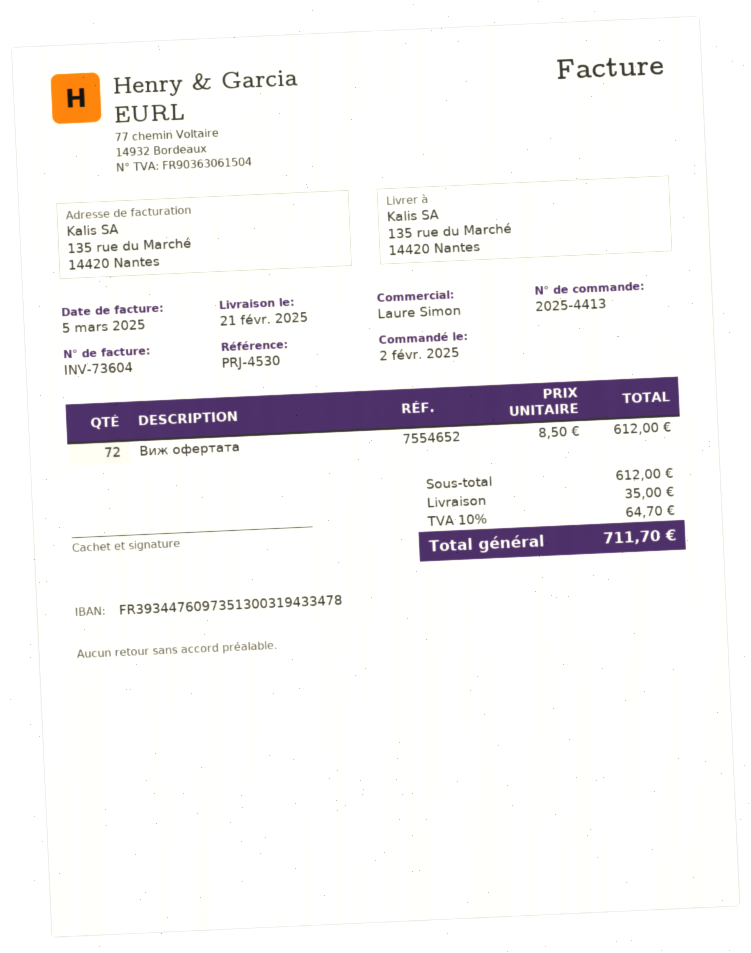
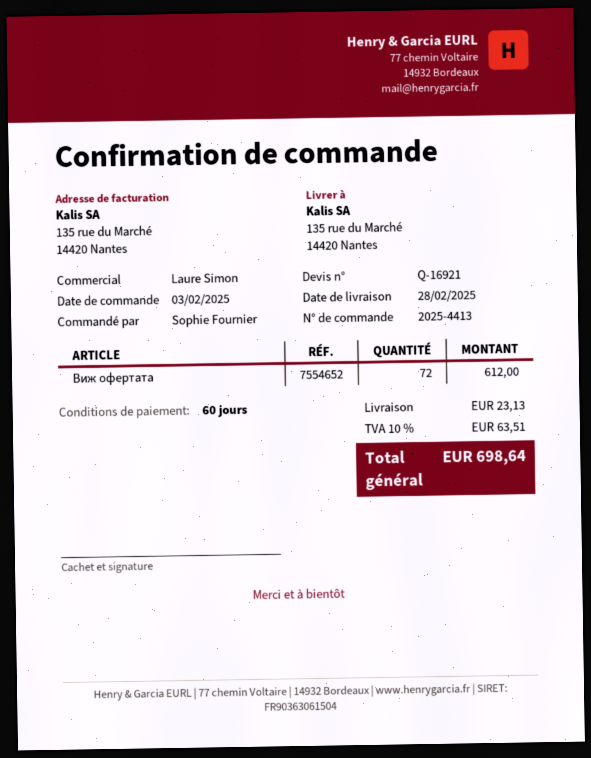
order date: 2025-02-02 -> 2025-02-03
delivery date: 2025-02-21 -> 2025-02-28
shipping: 35.00 -> 23.13
tax: 10% = 64.70 -> 10% = 63.51
total: 711.70 -> 698.64

